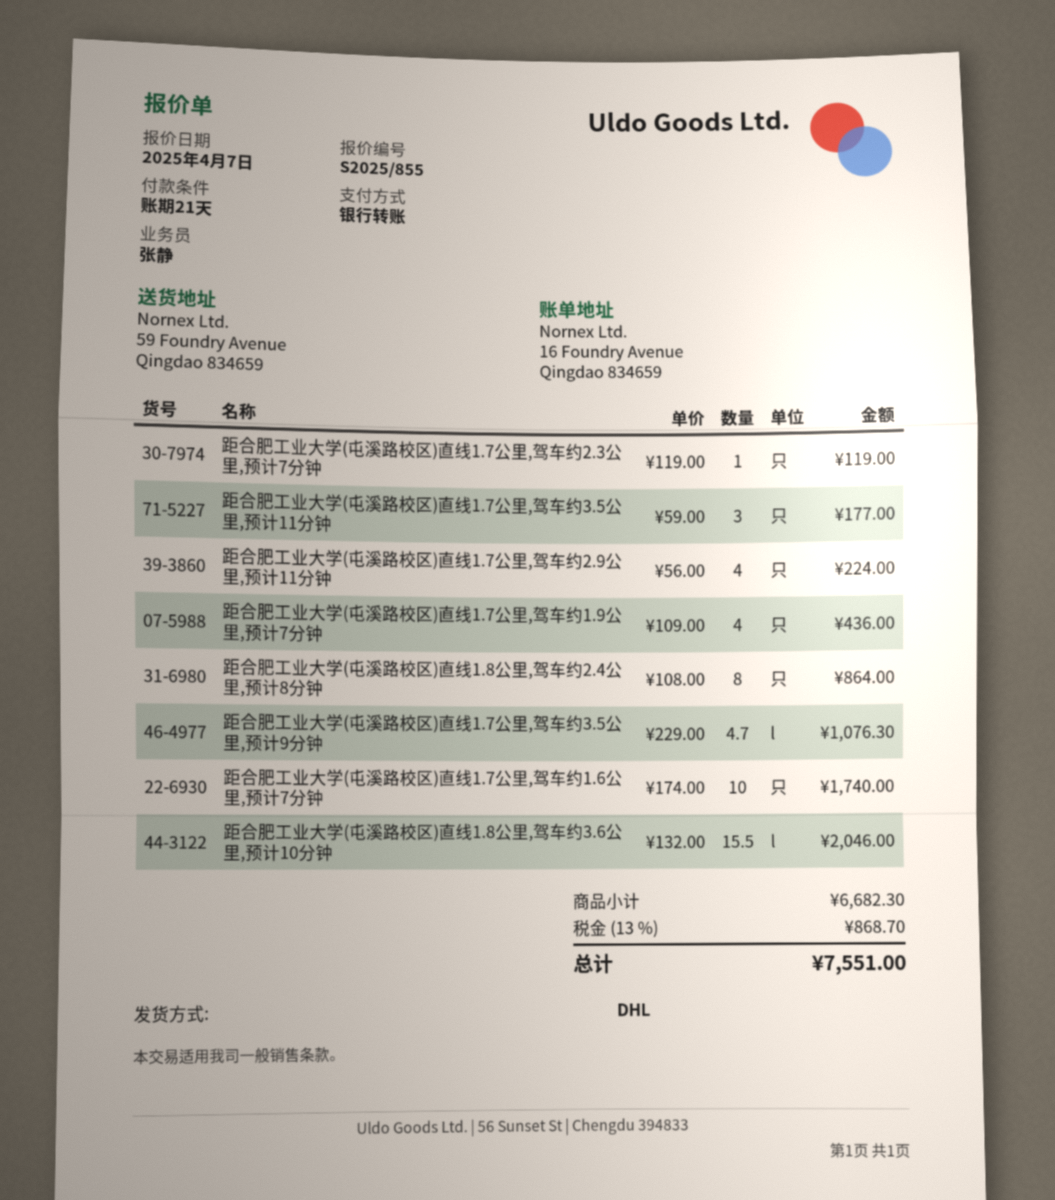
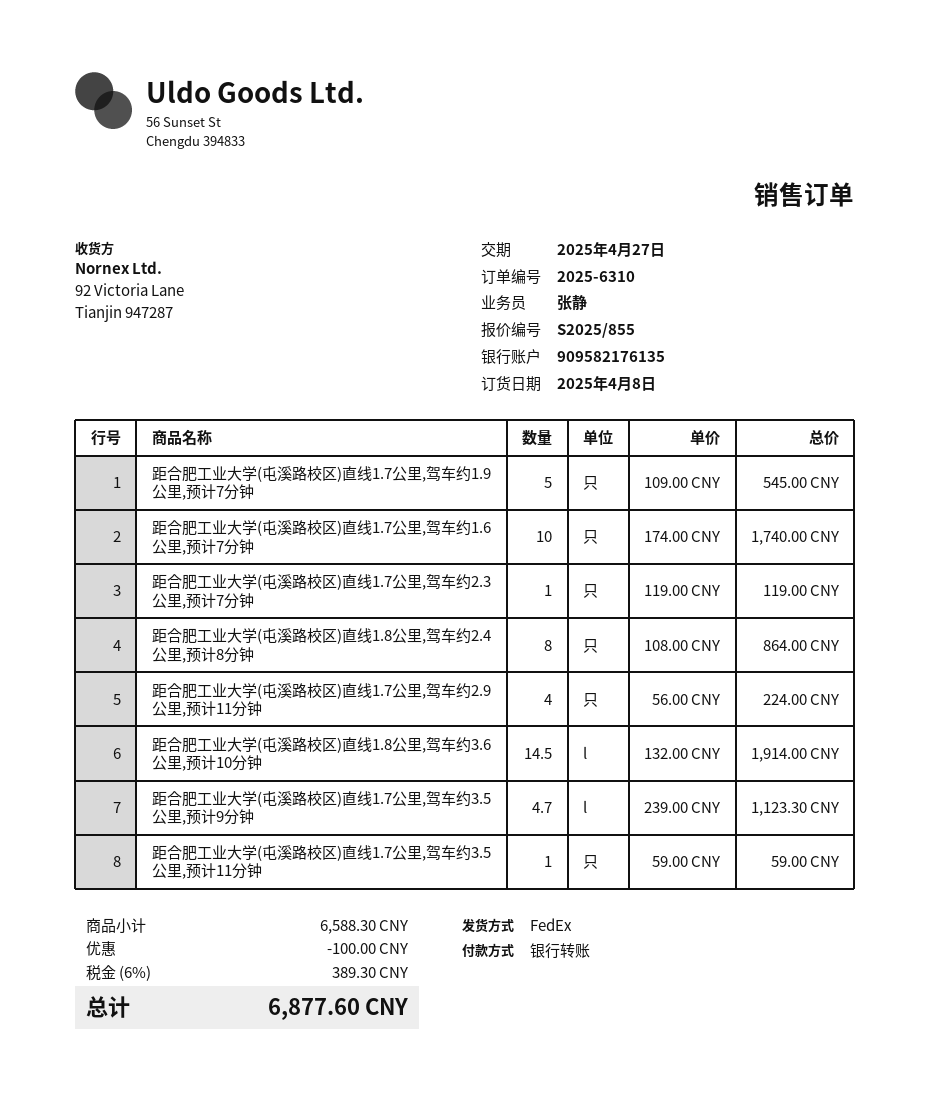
shipping method: DHL -> FedEx
ship to: 59 Foundry Avenue, Qingdao 834659 -> 92 Victoria Lane, Tianjin 947287
距合肥工业大学(屯溪路校区)直线1.7公里,驾车约3.5公里,预计11分钟: 3 x 59.00 = 177.00 -> 1 x 59.00 = 59.00
距合肥工业大学(屯溪路校区)直线1.7公里,驾车约1.9公里,预计7分钟: 4 x 109.00 = 436.00 -> 5 x 109.00 = 545.00
距合肥工业大学(屯溪路校区)直线1.7公里,驾车约3.5公里,预计9分钟: 4.7 x 229.00 = 1076.30 -> 4.7 x 239.00 = 1123.30
距合肥工业大学(屯溪路校区)直线1.8公里,驾车约3.6公里,预计10分钟: 15.5 x 132.00 = 2046.00 -> 14.5 x 132.00 = 1914.00
subtotal: 6682.30 -> 6588.30
discount: none -> 100.00
tax: 13% = 868.70 -> 6% = 389.30
total: 7551.00 -> 6877.60

